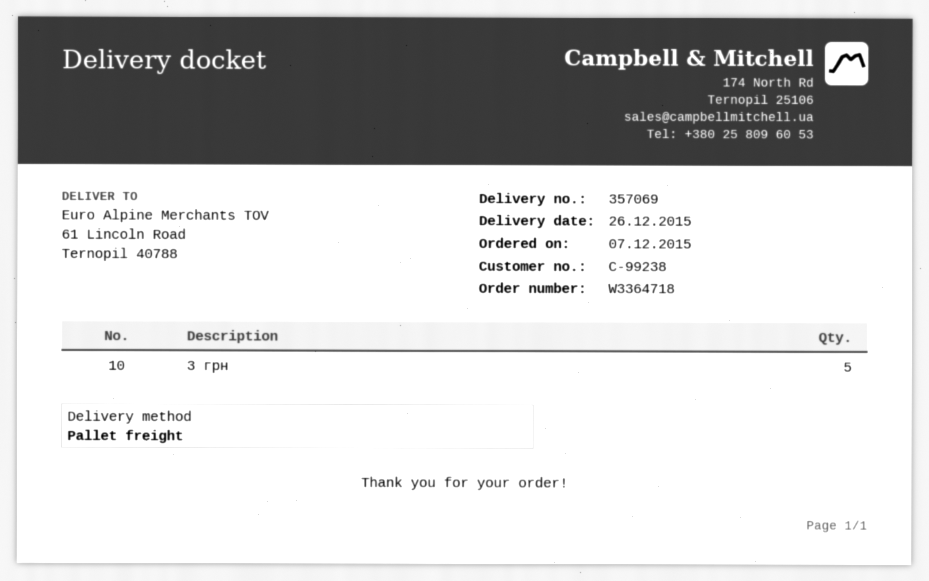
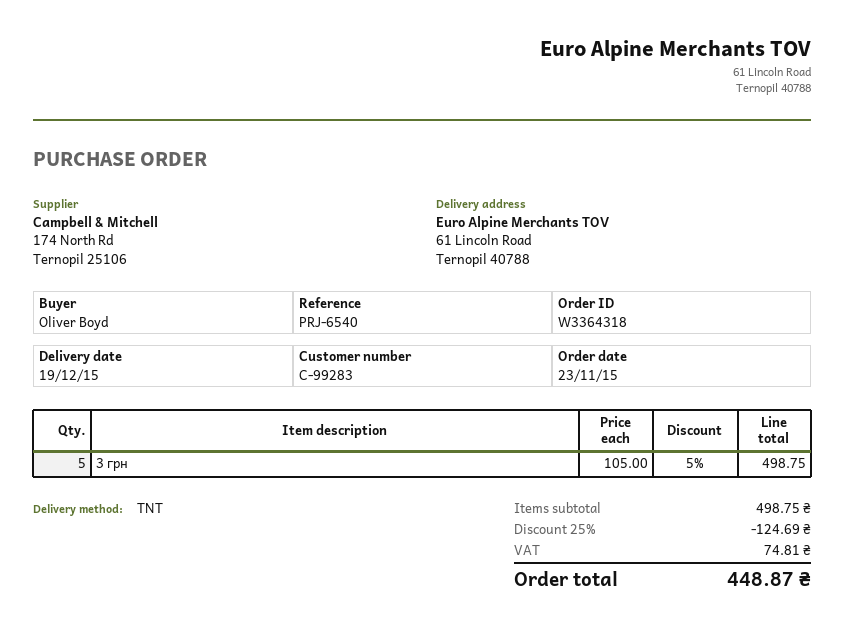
order number: W3364718 -> W3364318
order date: 2015-12-07 -> 2015-11-23
delivery date: 2015-12-26 -> 2015-12-19
customer number: C-99238 -> C-99283
shipping method: pallet freight -> TNT

